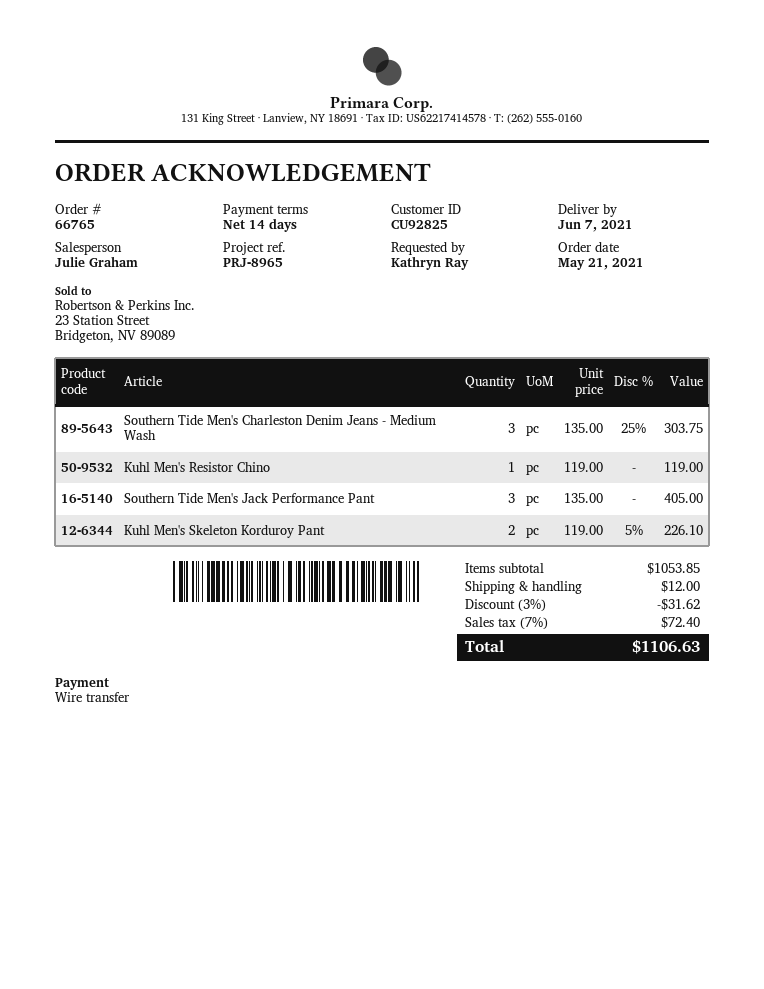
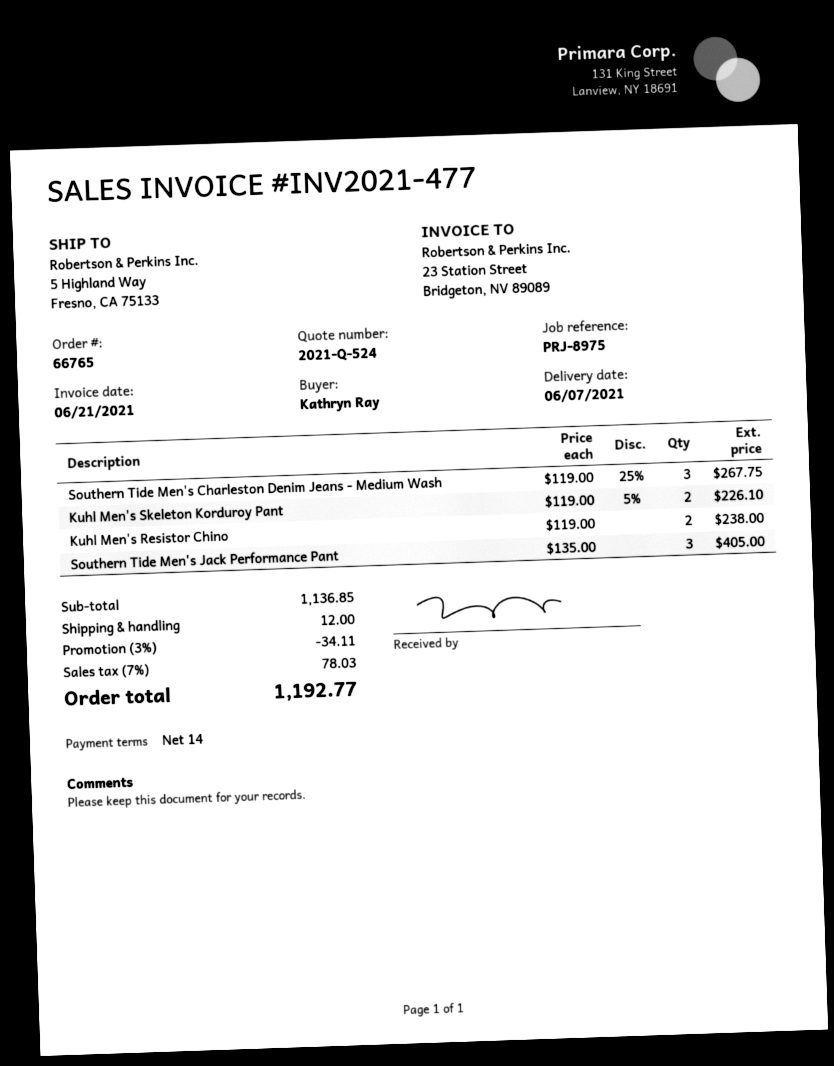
reference: PRJ-8965 -> PRJ-8975
Southern Tide Men's Charleston Denim Jeans - Medium Wash: 3 x 135.00 - 25% = 303.75 -> 3 x 119.00 - 25% = 267.75
Kuhl Men's Resistor Chino: 1 x 119.00 = 119.00 -> 2 x 119.00 = 238.00
subtotal: 1053.85 -> 1136.85
discount: 3% = 31.62 -> 3% = 34.11
tax: 7% = 72.40 -> 7% = 78.03
total: 1106.63 -> 1192.77

